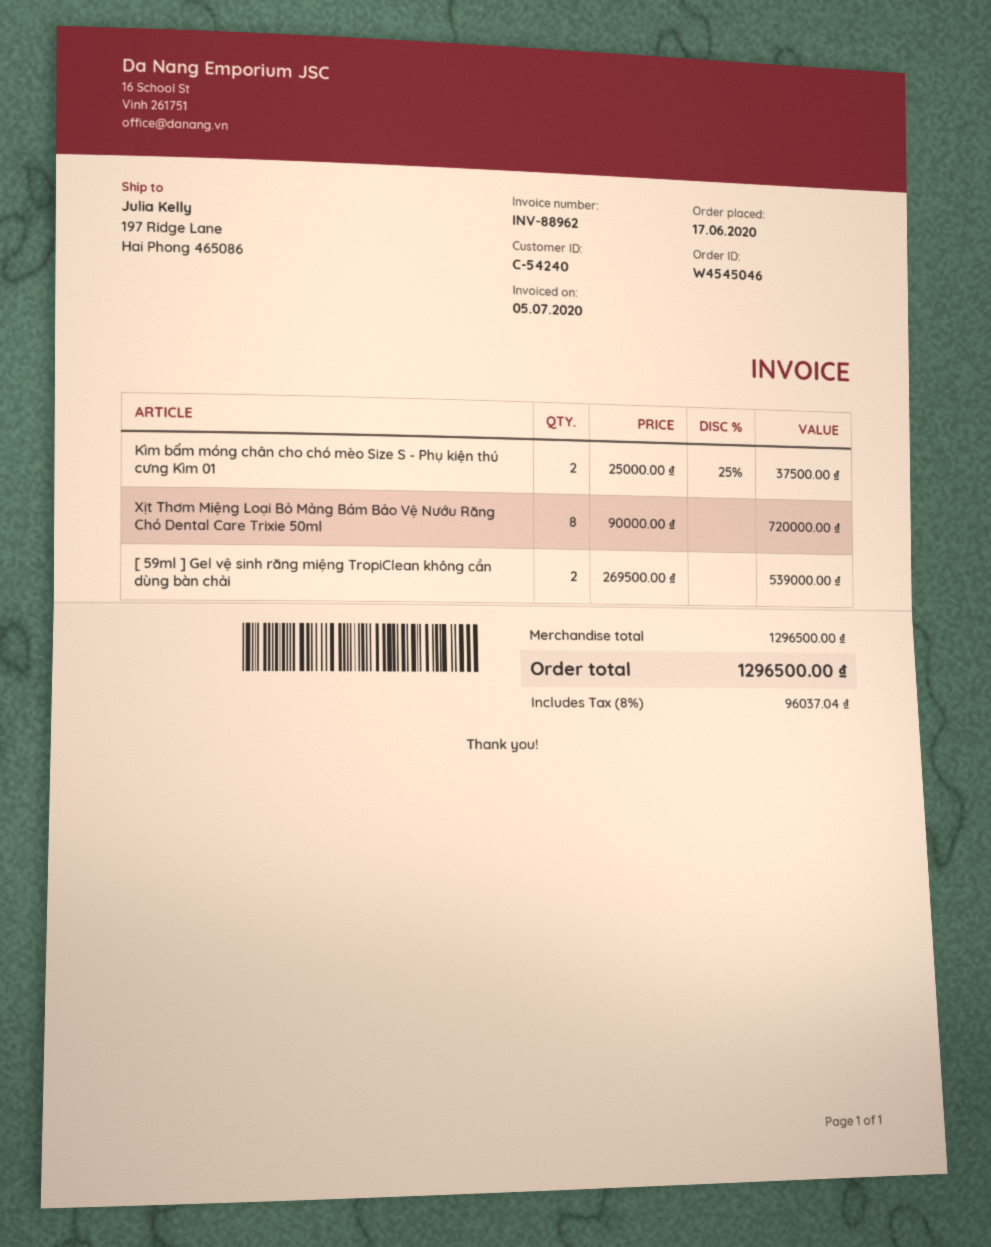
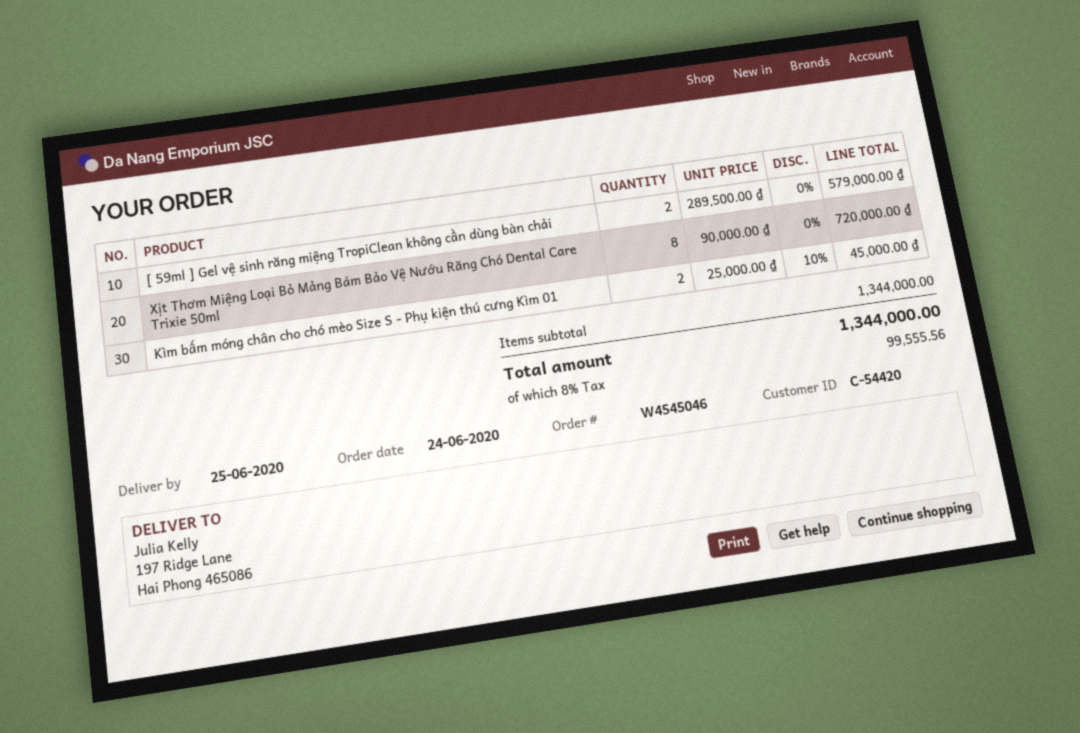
order date: 2020-06-17 -> 2020-06-24
customer number: C-54240 -> C-54420
Kìm bấm móng chân cho chó mèo Size S - Phụ kiện thú cưng Kìm 01: 2 x 25000.00 - 25% = 37500.00 -> 2 x 25000.00 - 10% = 45000.00
[ 59ml ] Gel vệ sinh răng miệng TropiClean không cần dùng bàn chải: 2 x 269500.00 = 539000.00 -> 2 x 289500.00 = 579000.00
subtotal: 1296500.00 -> 1344000.00
tax: 8% = 96037.04 -> 8% = 99555.56
total: 1296500.00 -> 1344000.00

